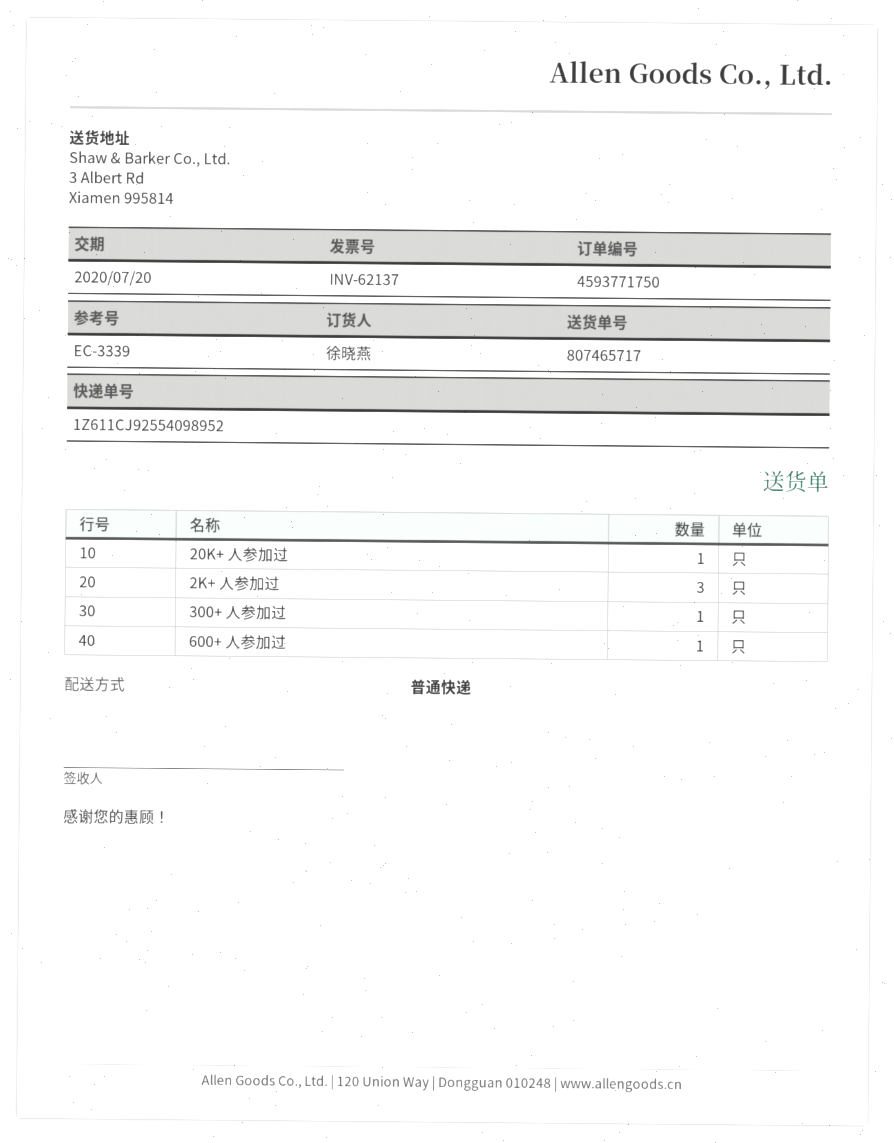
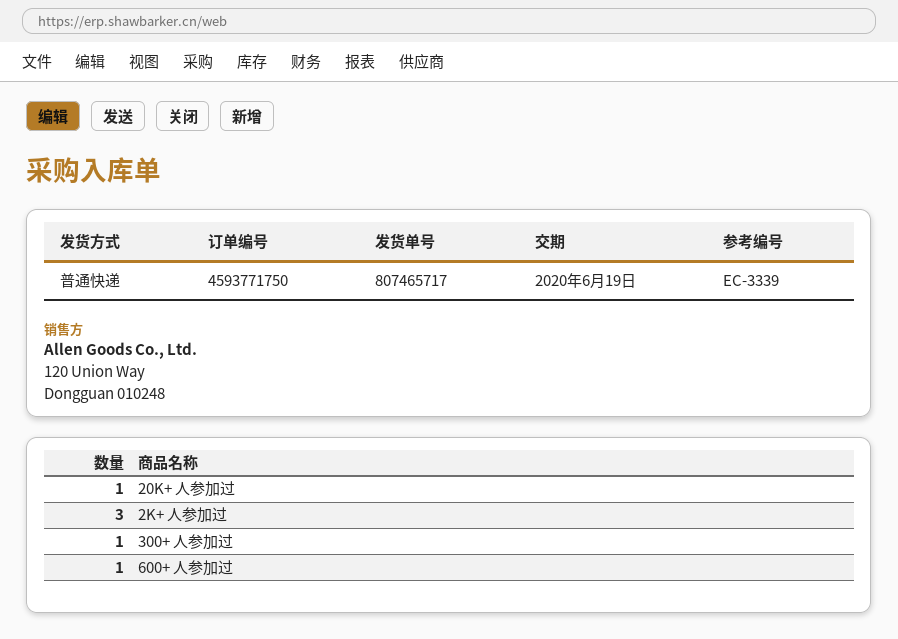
delivery date: 2020-07-20 -> 2020-06-19

